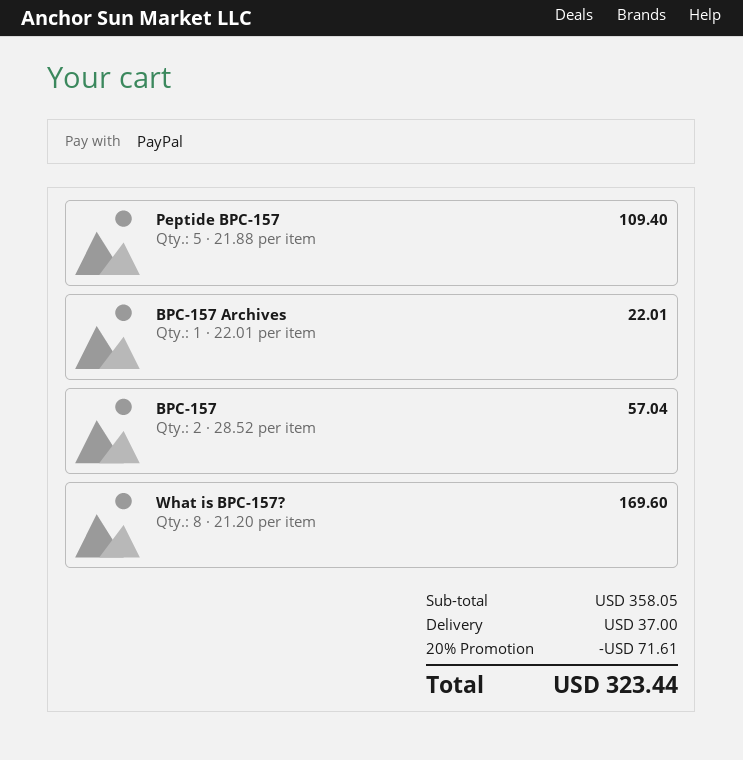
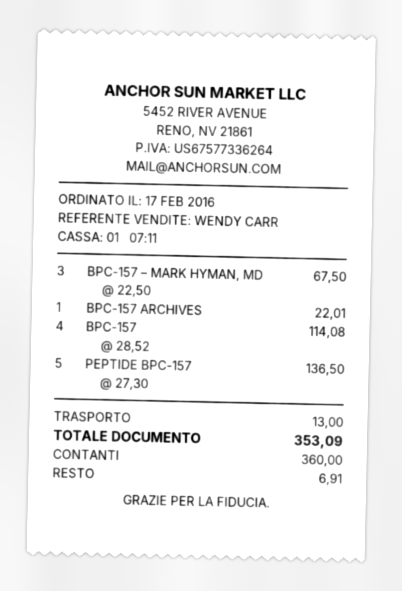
payment method: PayPal -> cash
Peptide BPC-157: 5 x 21.88 = 109.40 -> 5 x 27.30 = 136.50
BPC-157: 2 x 28.52 = 57.04 -> 4 x 28.52 = 114.08
What is BPC-157?: 8 x 21.20 = 169.60 -> none
BPC-157 – MARK HYMAN, MD: none -> 3 x 22.50 = 67.50
discount: 20% = 71.61 -> none
shipping: 37.00 -> 13.00
total: 323.44 -> 353.09

